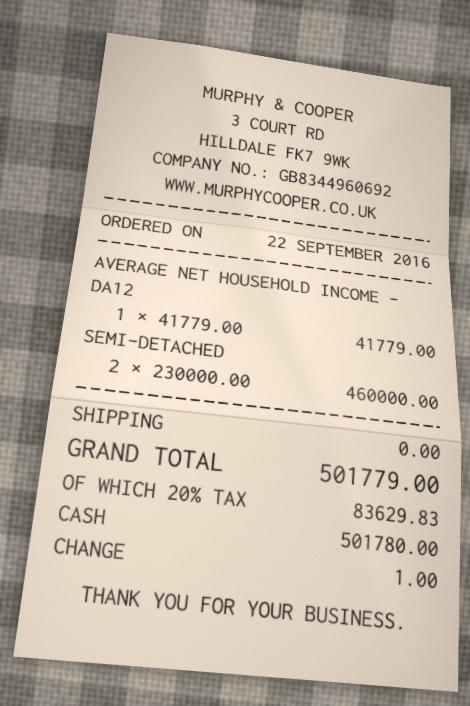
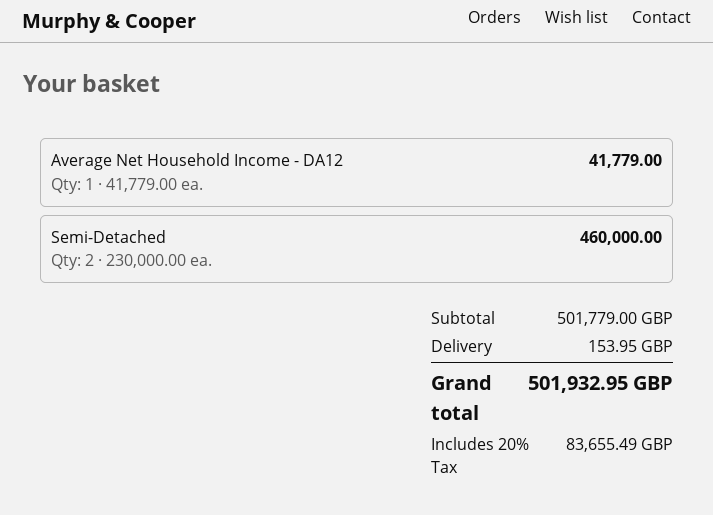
shipping: 0.00 -> 153.95
tax: 20% = 83629.83 -> 20% = 83655.49
total: 501779.00 -> 501932.95

